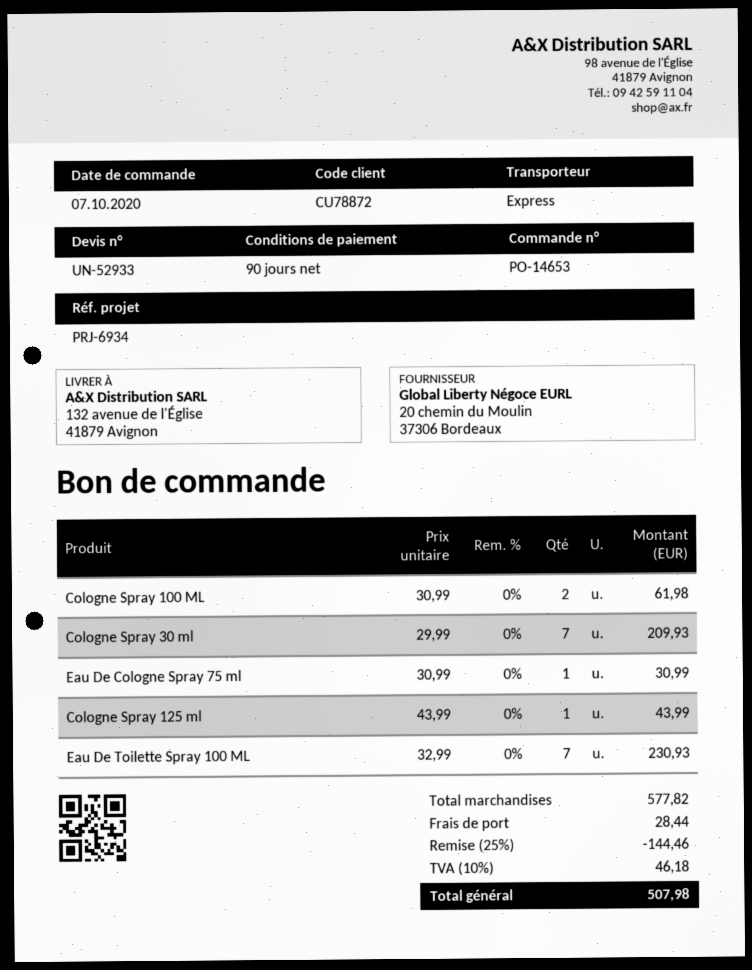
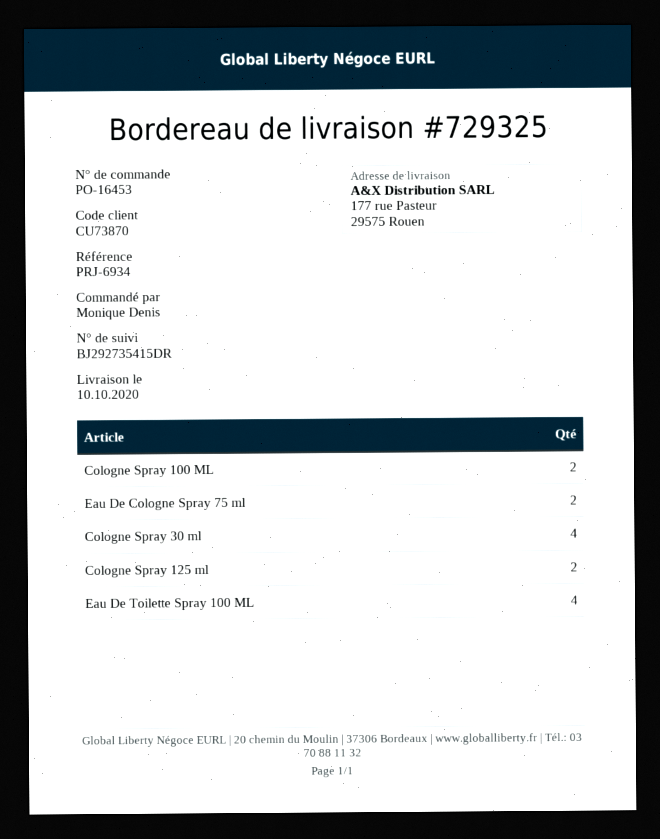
order number: PO-14653 -> PO-16453
customer number: CU78872 -> CU73870
ship to: 132 avenue de l'Église, 41879 Avignon -> 177 rue Pasteur, 29575 Rouen
Cologne Spray 30 ml: 7 -> 4
Eau De Cologne Spray 75 ml: 1 -> 2
Cologne Spray 125 ml: 1 -> 2
Eau De Toilette Spray 100 ML: 7 -> 4

